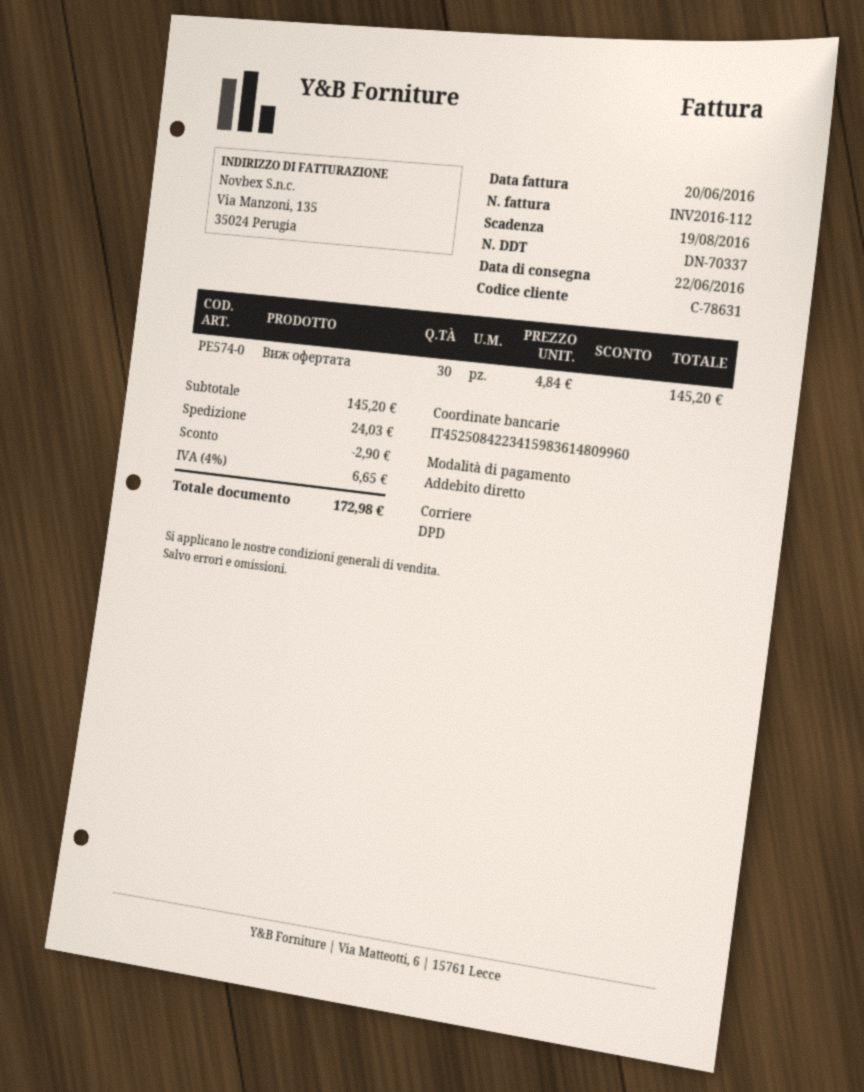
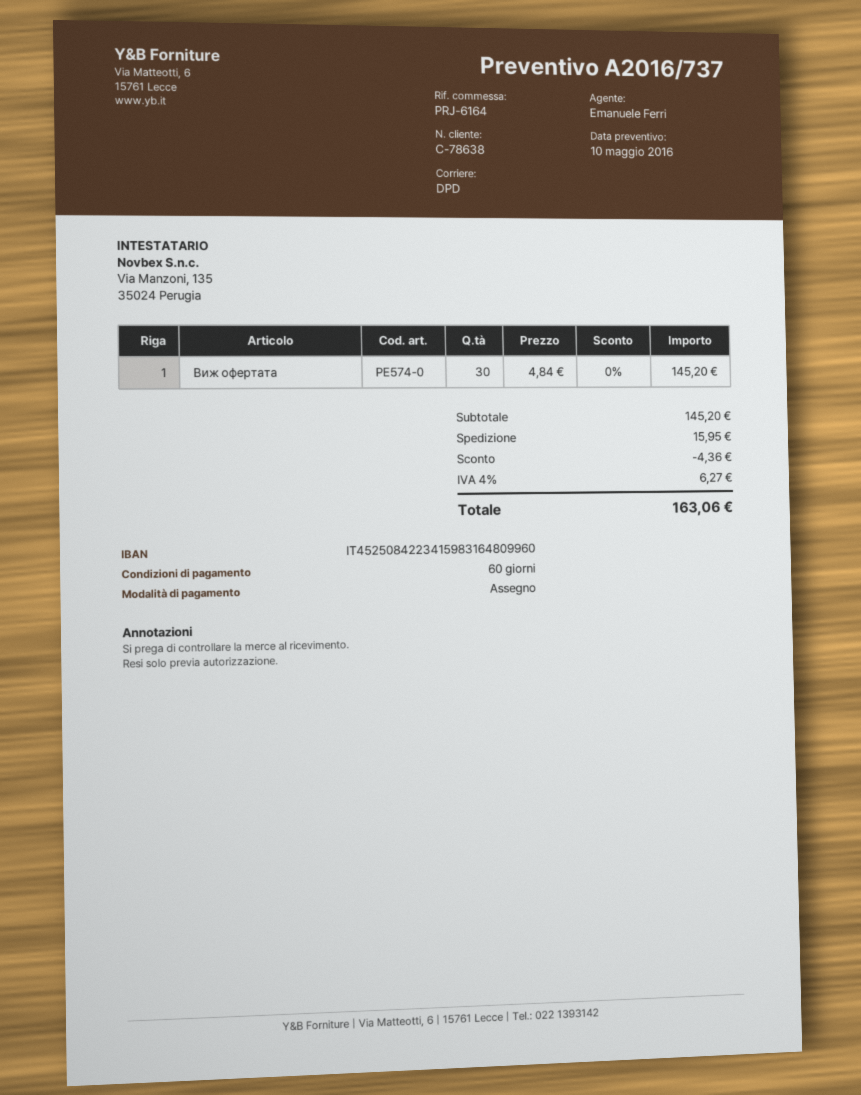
customer number: C-78631 -> C-78638
payment method: direct debit -> cheque
bank account: IT4525084223415983614809960 -> IT4525084223415983164809960
discount: 2.90 -> 4.36
shipping: 24.03 -> 15.95
tax: 4% = 6.65 -> 4% = 6.27
total: 172.98 -> 163.06

